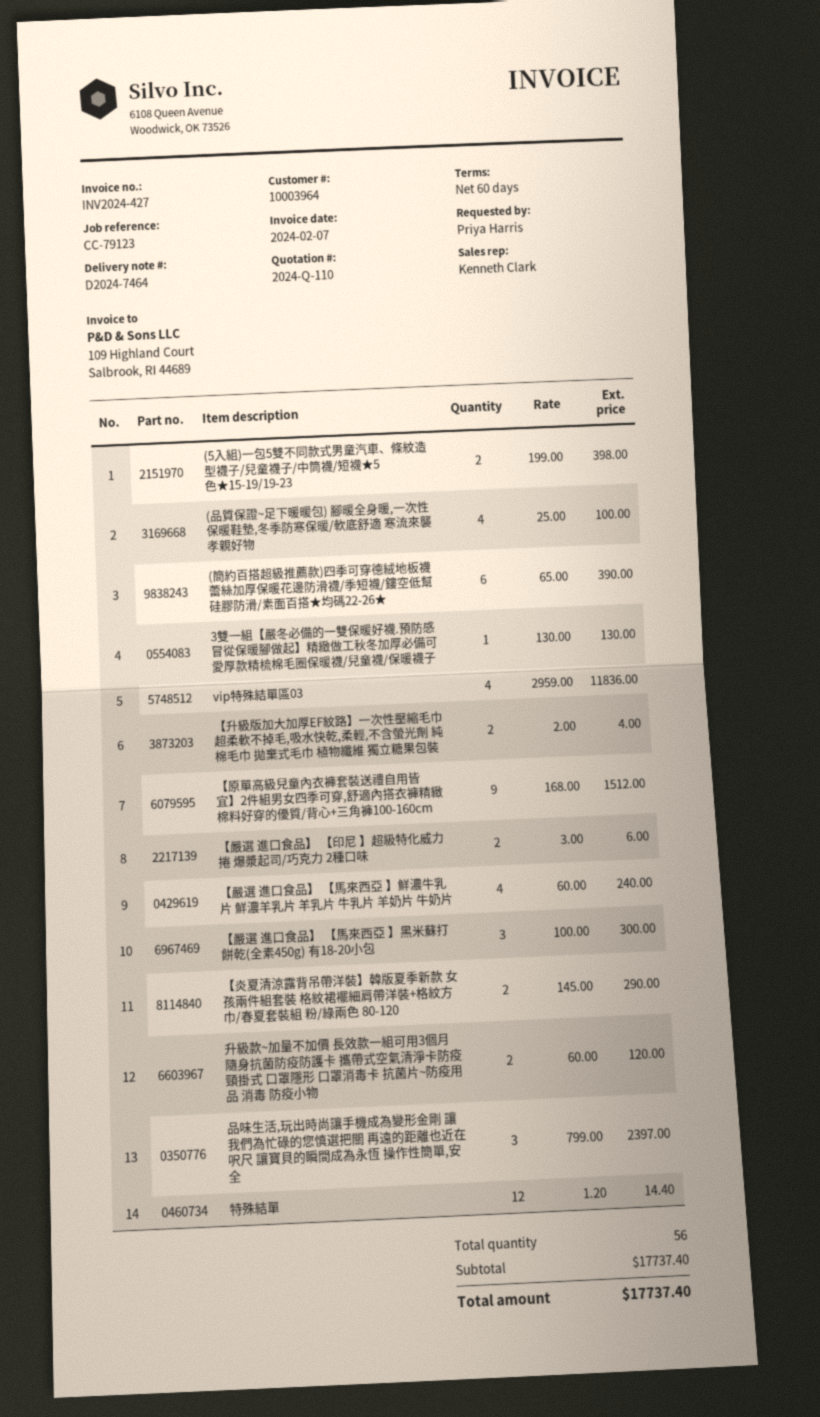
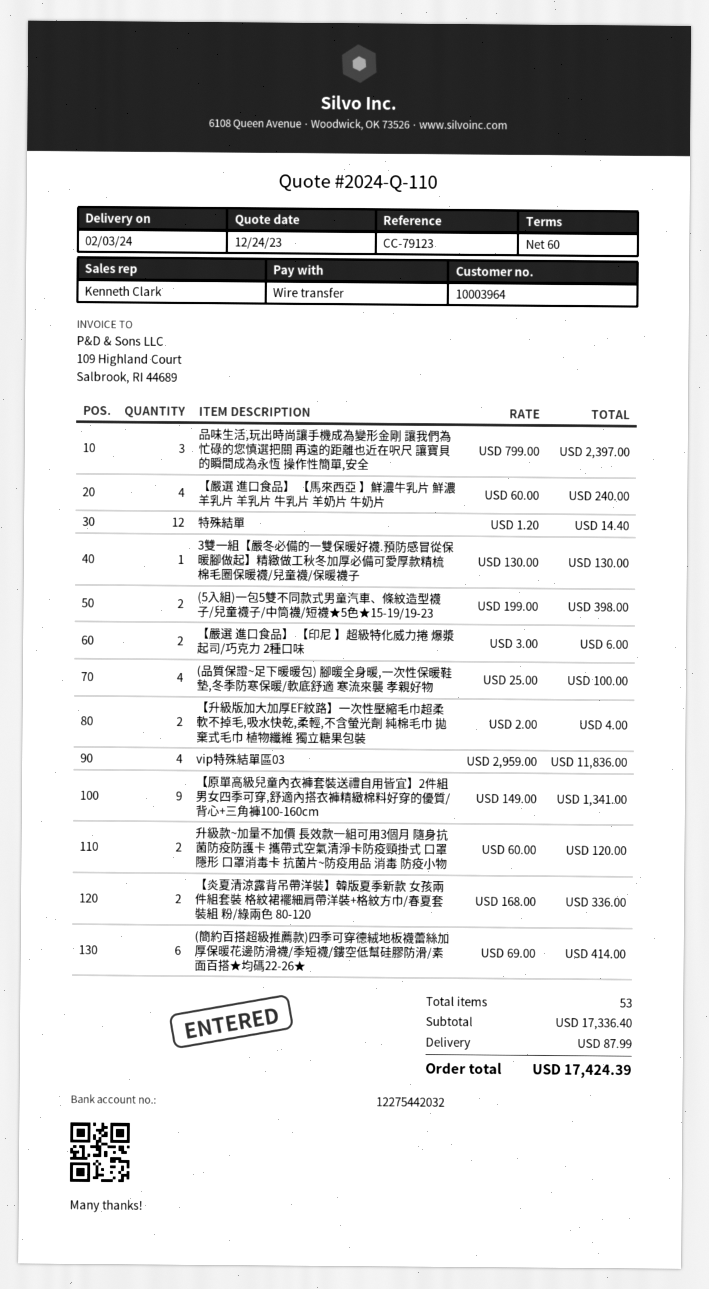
(簡約百搭超級推薦款)四季可穿德絨地板襪蕾絲加厚保暖花邊防滑襪/季短襪/鏤空低幫硅膠防滑/素面百搭★均碼22-26★: 6 x 65.00 = 390.00 -> 6 x 69.00 = 414.00
【原單高級兒童內衣褲套裝送禮自用皆宜】2件組男女四季可穿,舒適內搭衣褲精緻棉料好穿的優質/背心+三角褲100-160cm: 9 x 168.00 = 1512.00 -> 9 x 149.00 = 1341.00
【嚴選 進口食品】 【馬來西亞 】黑米蘇打餅乾(全素450g) 有18-20小包: 3 x 100.00 = 300.00 -> none
【炎夏清涼露背吊帶洋裝】韓版夏季新款 女孩兩件組套裝 格紋裙襬細肩帶洋裝+格紋方巾/春夏套裝組 粉/綠兩色 80-120: 2 x 145.00 = 290.00 -> 2 x 168.00 = 336.00
total quantity: 56 -> 53
subtotal: 17737.40 -> 17336.40
shipping: none -> 87.99
total: 17737.40 -> 17424.39

